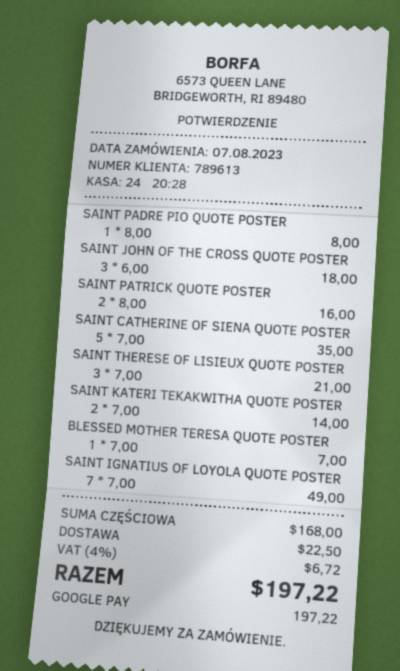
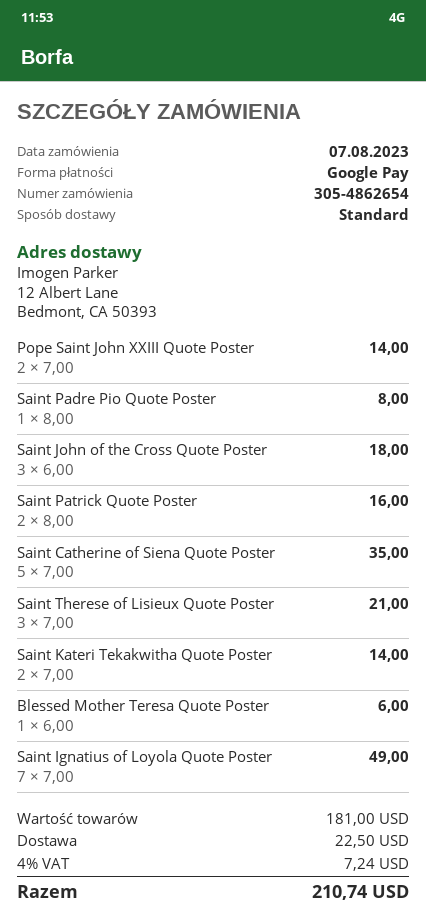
BLESSED MOTHER TERESA QUOTE POSTER: 1 x 7.00 = 7.00 -> 1 x 6.00 = 6.00
Pope Saint John XXIII Quote Poster: none -> 2 x 7.00 = 14.00
subtotal: 168.00 -> 181.00
tax: 4% = 6.72 -> 4% = 7.24
total: 197.22 -> 210.74

